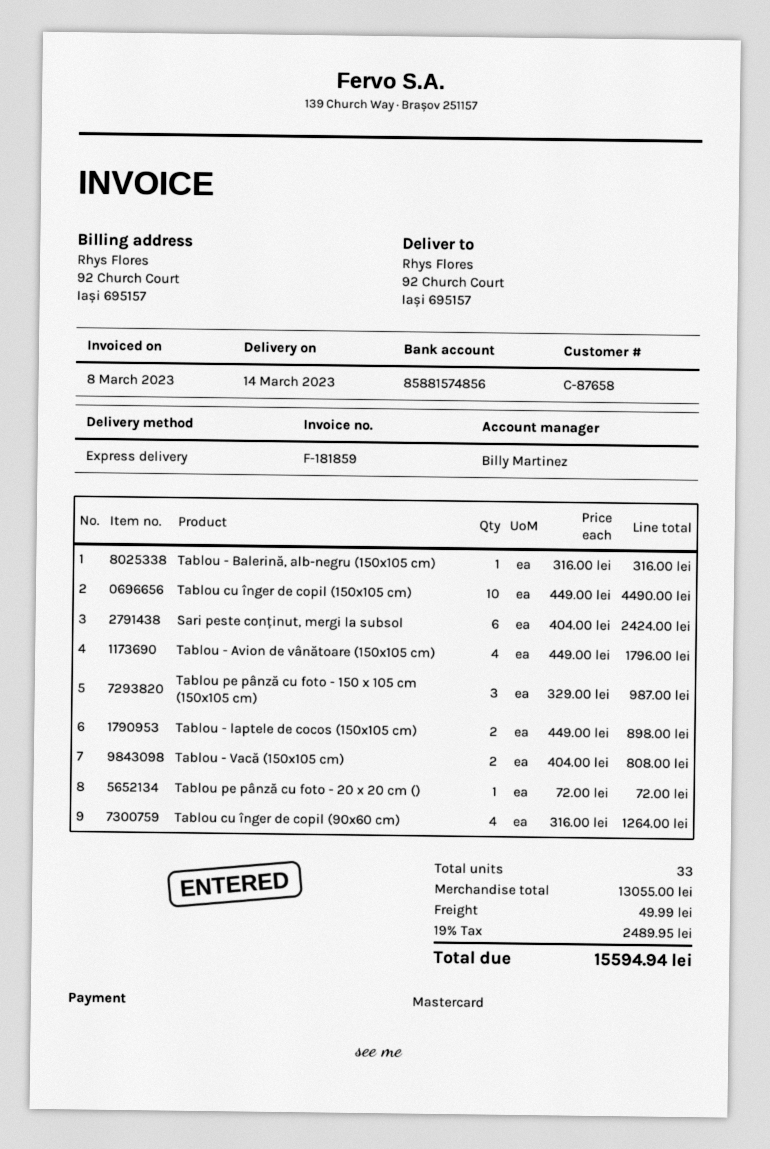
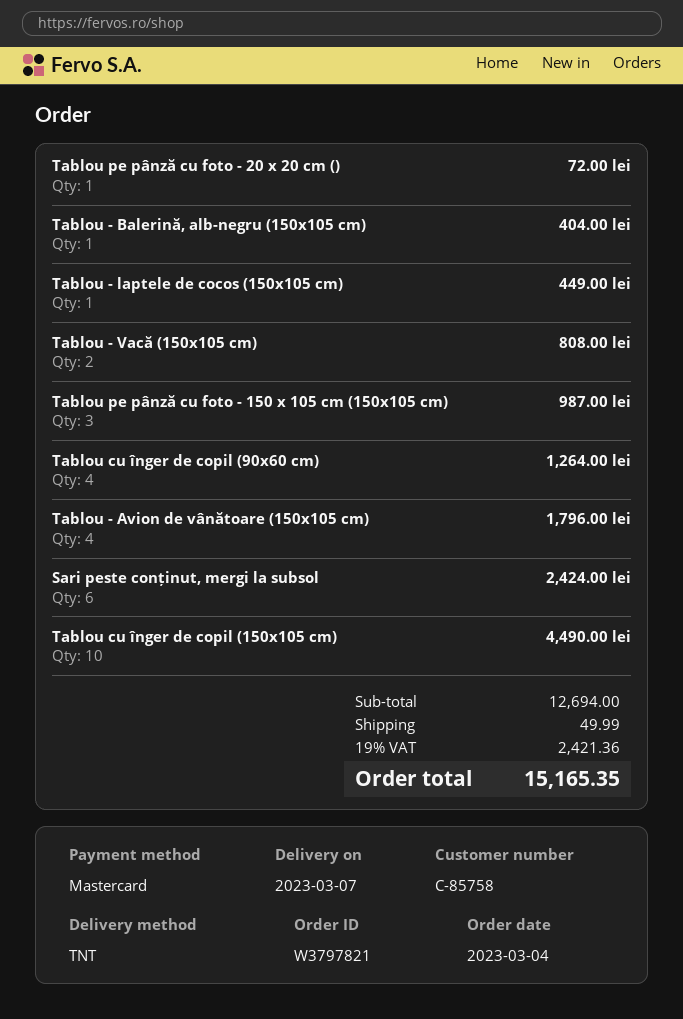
delivery date: 2023-03-14 -> 2023-03-07
customer number: C-87658 -> C-85758
shipping method: express -> TNT
Tablou - Balerină, alb-negru (150x105 cm): 1 for 316.00 -> 1 for 404.00
Tablou - laptele de cocos (150x105 cm): 2 for 898.00 -> 1 for 449.00
subtotal: 13055.00 -> 12694.00
tax: 19% = 2489.95 -> 19% = 2421.36
total: 15594.94 -> 15165.35

